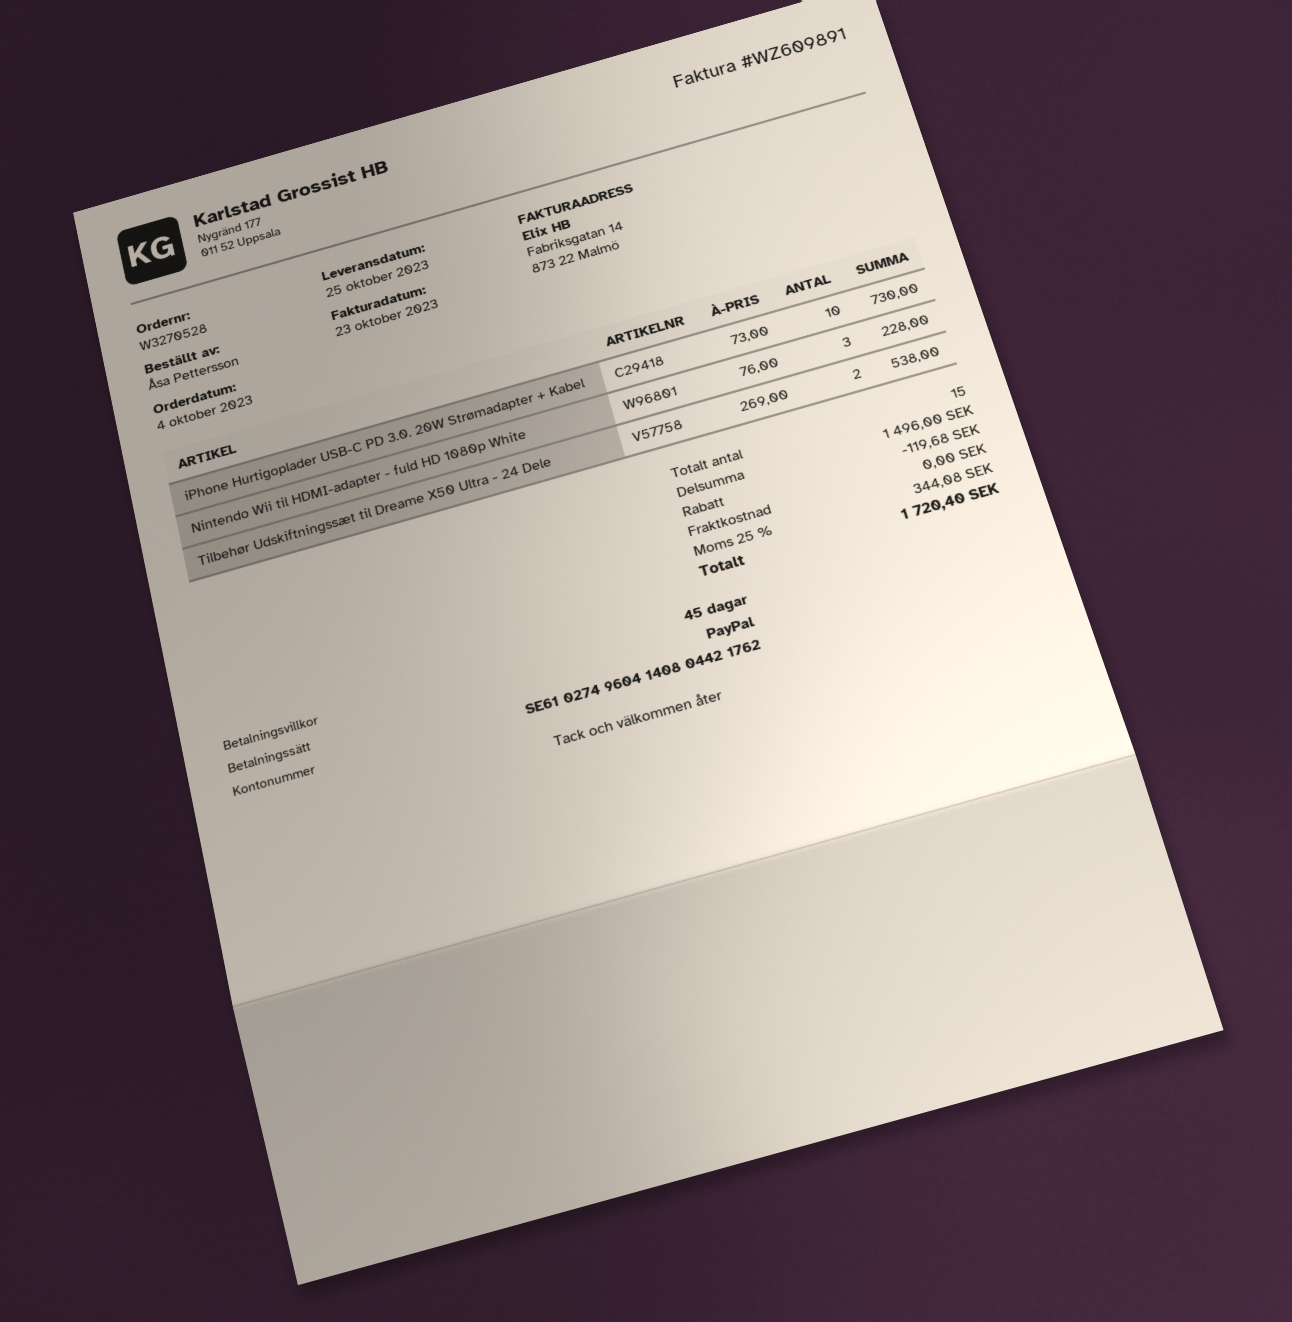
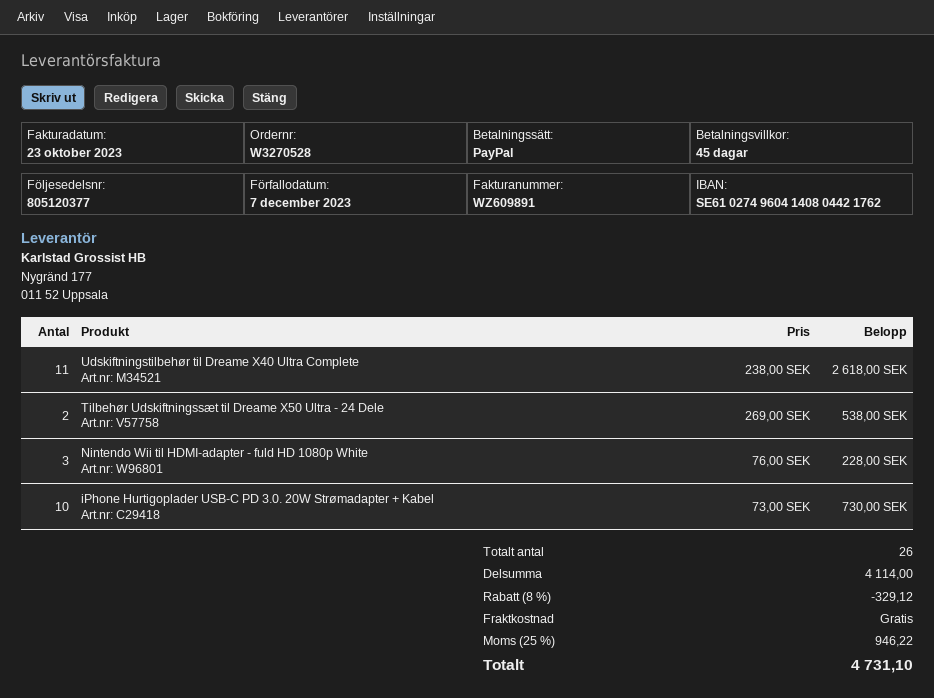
Udskiftningstilbehør til Dreame X40 Ultra Complete: none -> 11 x 238.00 = 2618.00
total quantity: 15 -> 26
subtotal: 1496.00 -> 4114.00
discount: 119.68 -> 329.12
tax: 25% = 344.08 -> 25% = 946.22
total: 1720.40 -> 4731.10

